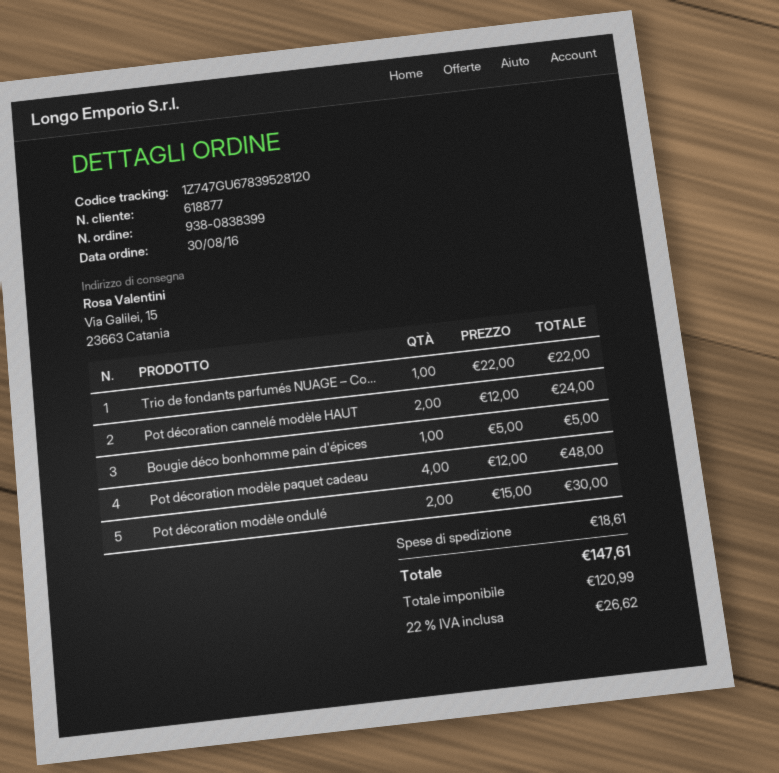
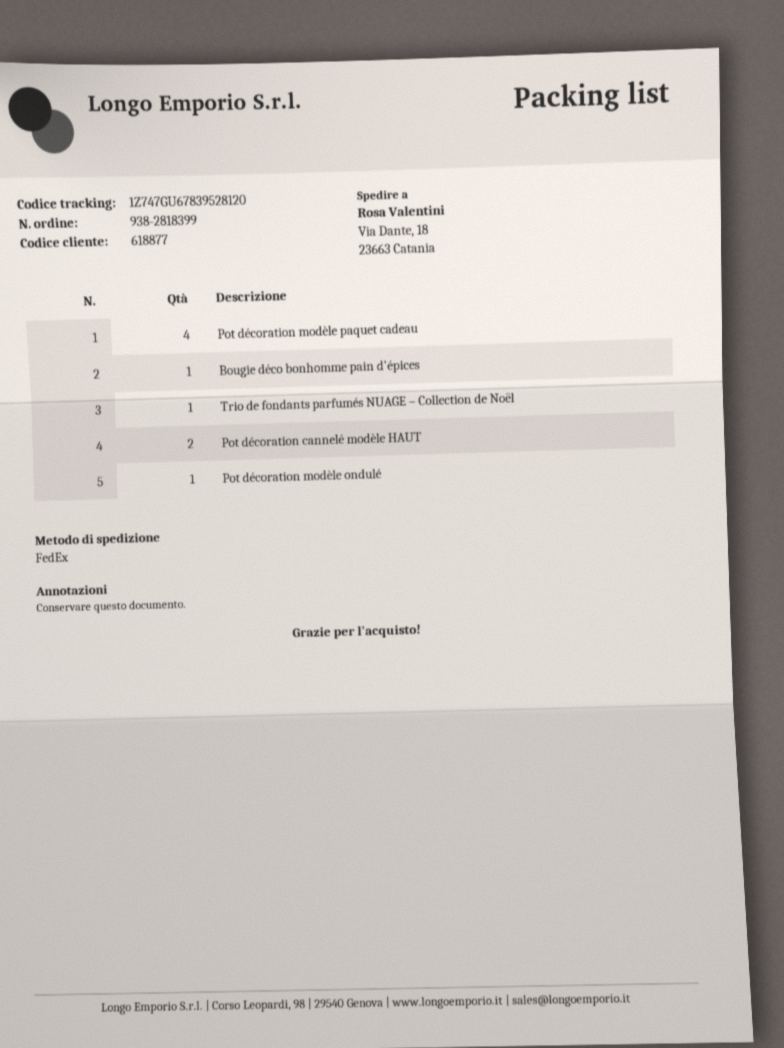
order number: 938-0838399 -> 938-2818399
ship to: Via Galilei, 15, 23663 Catania -> Via Dante, 18, 23663 Catania
Pot décoration modèle ondulé: 2 -> 1

